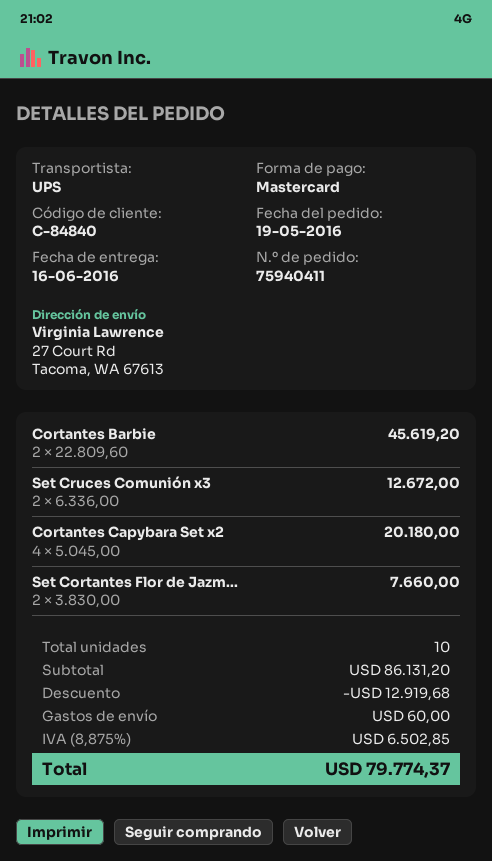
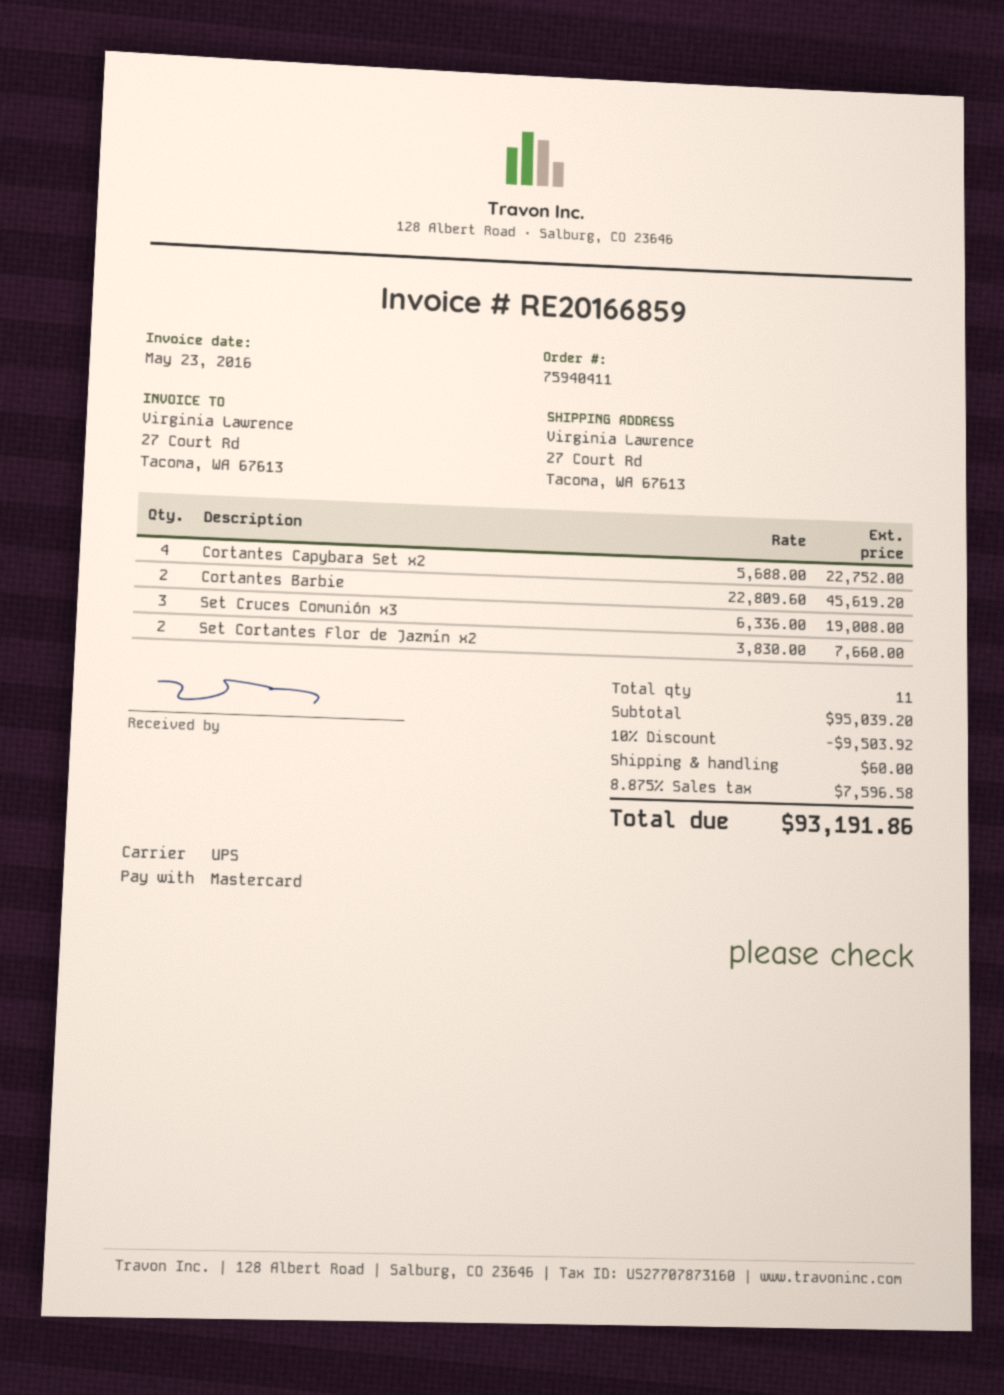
Set Cruces Comunión x3: 2 x 6336.00 = 12672.00 -> 3 x 6336.00 = 19008.00
Cortantes Capybara Set x2: 4 x 5045.00 = 20180.00 -> 4 x 5688.00 = 22752.00
total quantity: 10 -> 11
subtotal: 86131.20 -> 95039.20
discount: 12919.68 -> 9503.92
tax: 8.875% = 6502.85 -> 8.875% = 7596.58
total: 79774.37 -> 93191.86

